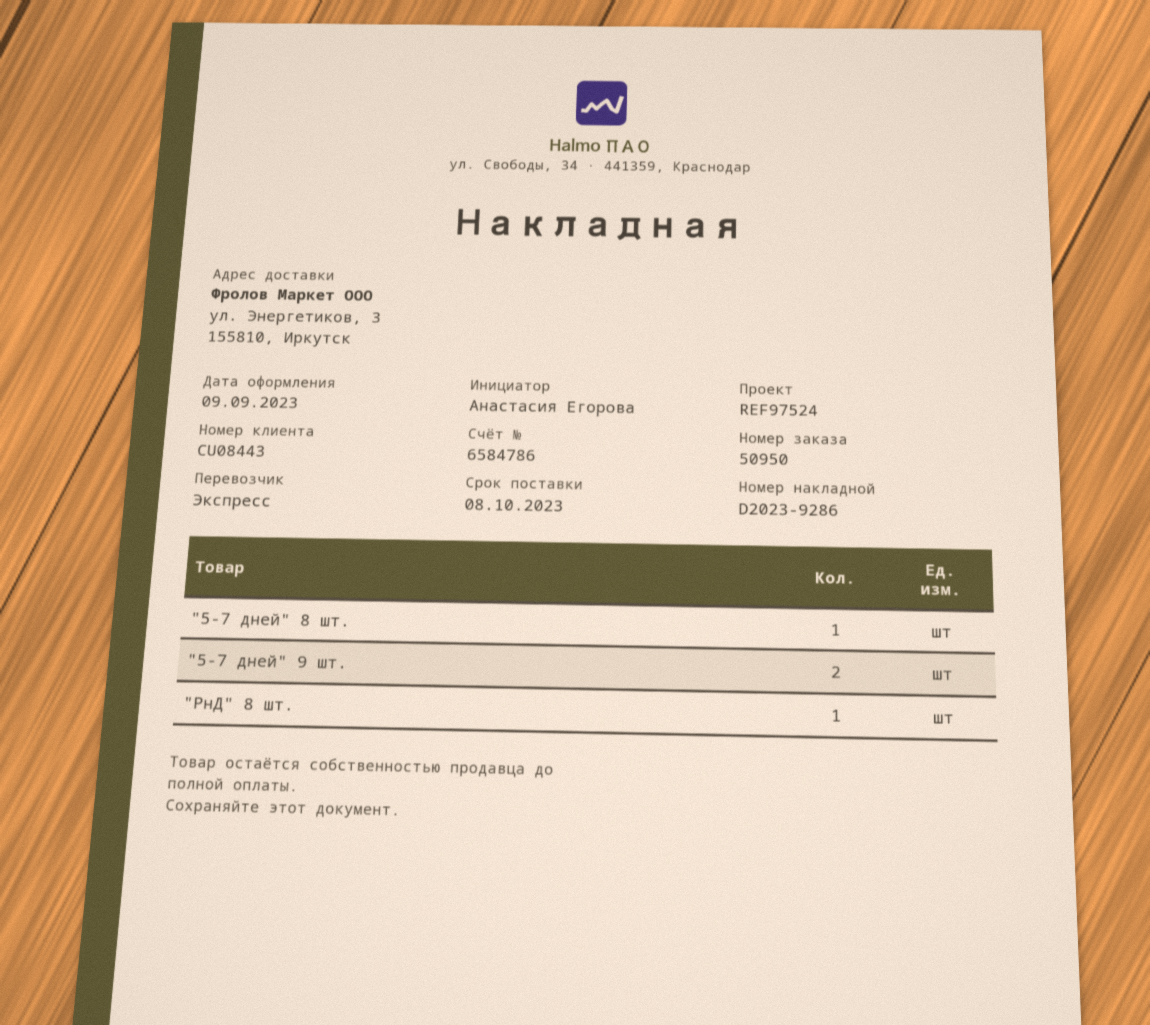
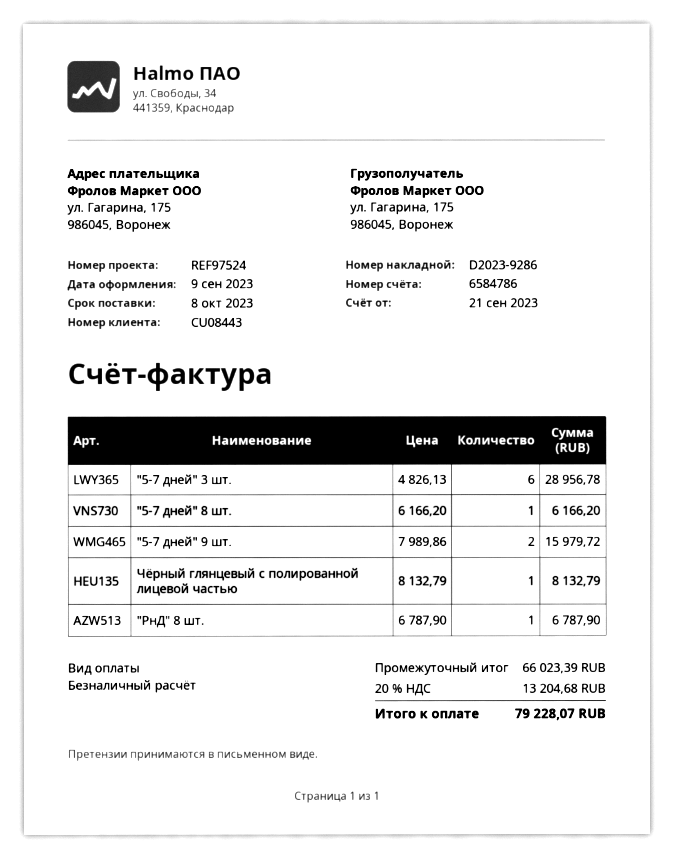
ship to: ул. Энергетиков, 3, 155810, Иркутск -> ул. Гагарина, 175, 986045, Воронеж
"5-7 дней" 3 шт.: none -> 6
Чёрный глянцевый с полированной лицевой частью: none -> 1

